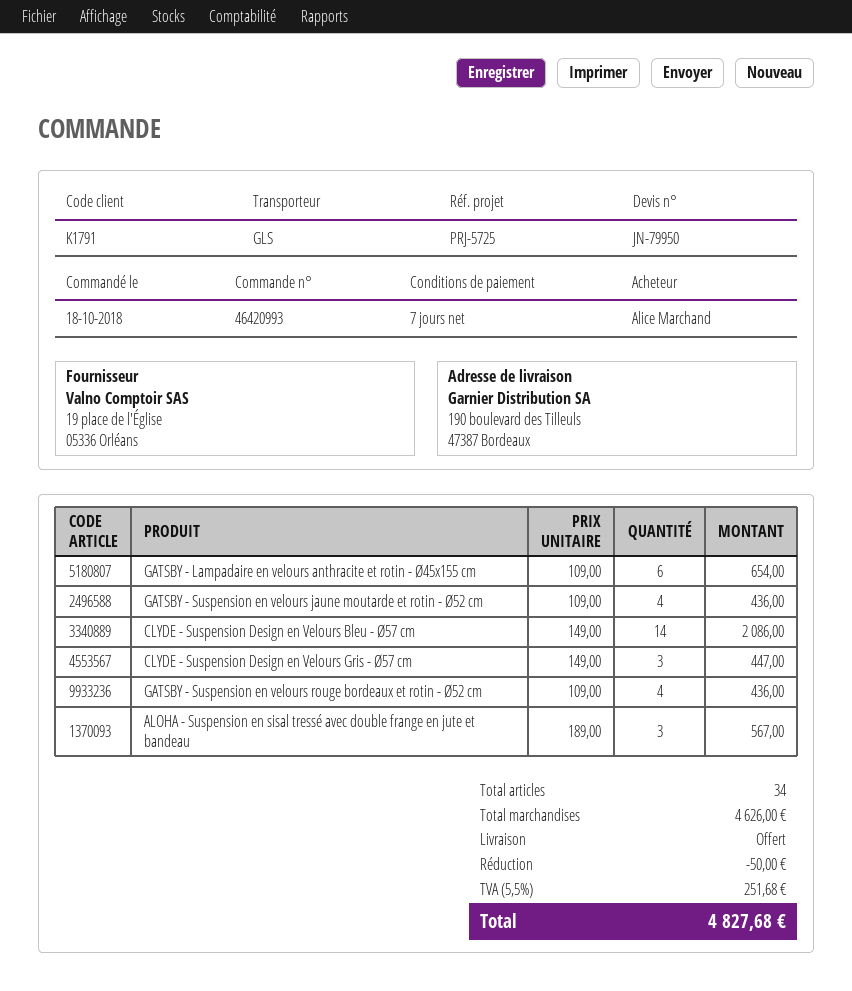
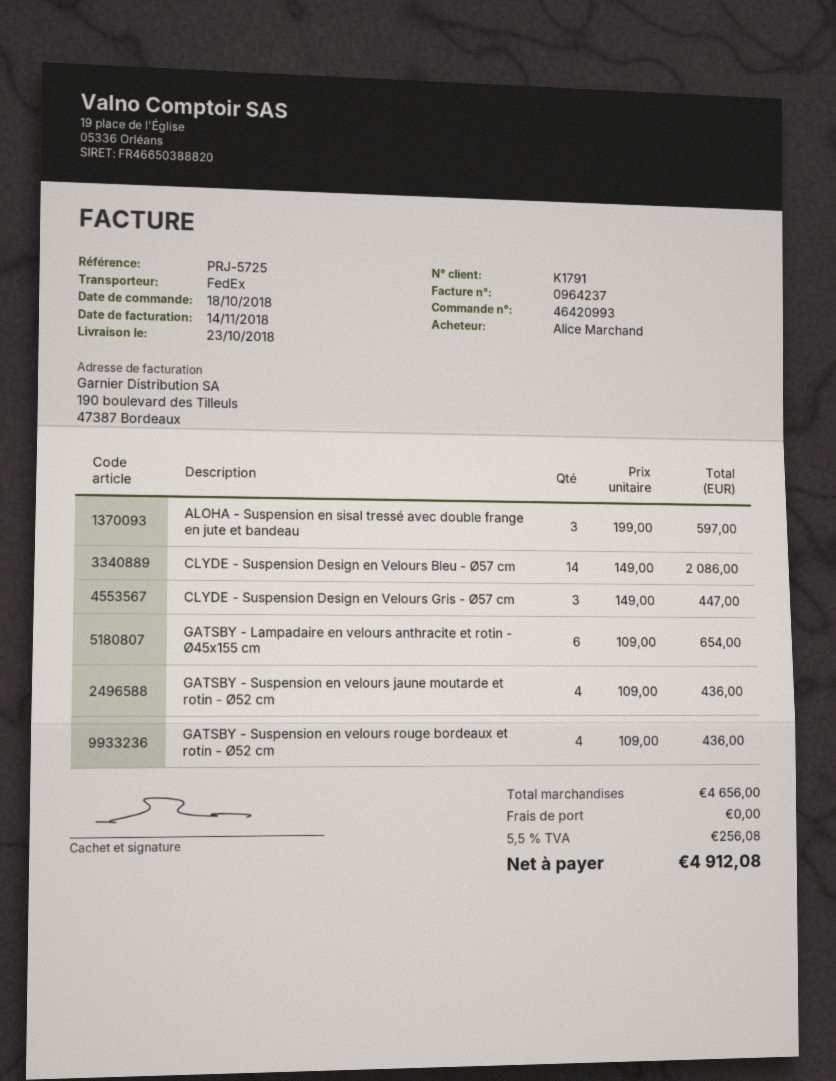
shipping method: GLS -> FedEx
ALOHA - Suspension en sisal tressé avec double frange en jute et bandeau: 3 x 189.00 = 567.00 -> 3 x 199.00 = 597.00
subtotal: 4626.00 -> 4656.00
discount: 50.00 -> none
tax: 5.5% = 251.68 -> 5.5% = 256.08
total: 4827.68 -> 4912.08

